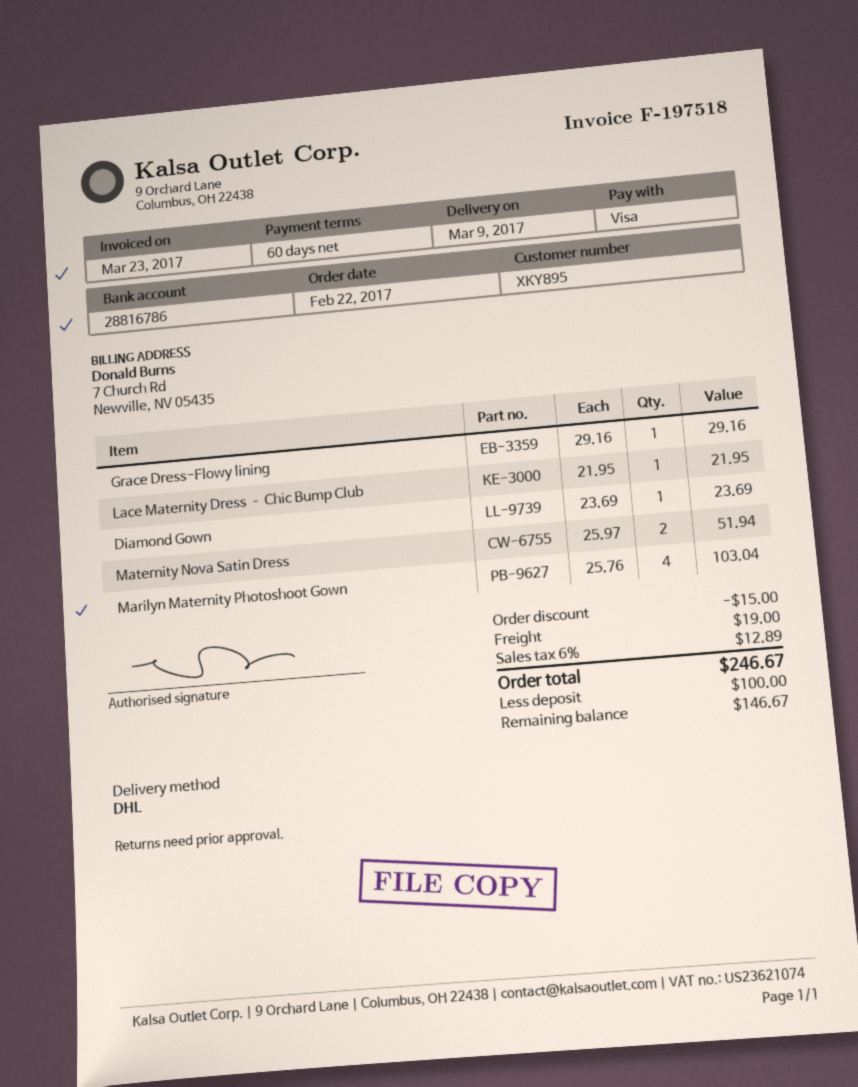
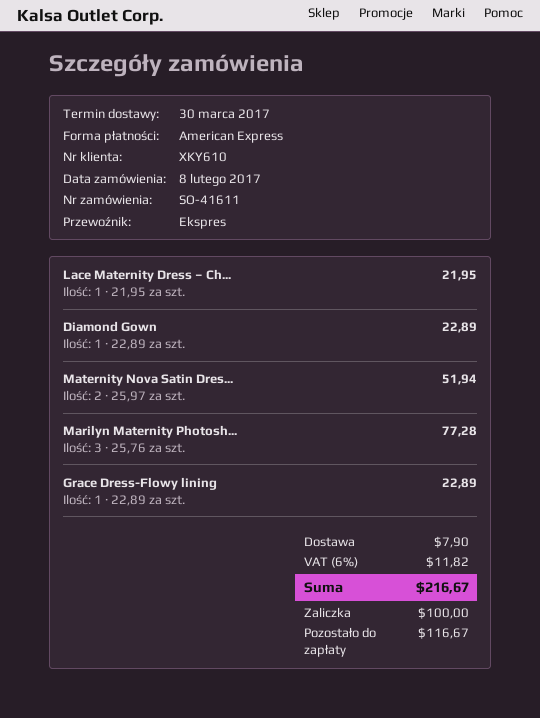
order date: 2017-02-22 -> 2017-02-08
delivery date: 2017-03-09 -> 2017-03-30
customer number: XKY895 -> XKY610
payment method: Visa -> American Express
shipping method: DHL -> express
Grace Dress-Flowy lining: 1 x 29.16 = 29.16 -> 1 x 22.89 = 22.89
Diamond Gown: 1 x 23.69 = 23.69 -> 1 x 22.89 = 22.89
Marilyn Maternity Photoshoot Gown: 4 x 25.76 = 103.04 -> 3 x 25.76 = 77.28
discount: 15.00 -> none
shipping: 19.00 -> 7.90
tax: 6% = 12.89 -> 6% = 11.82
total: 246.67 -> 216.67
balance: 146.67 -> 116.67

